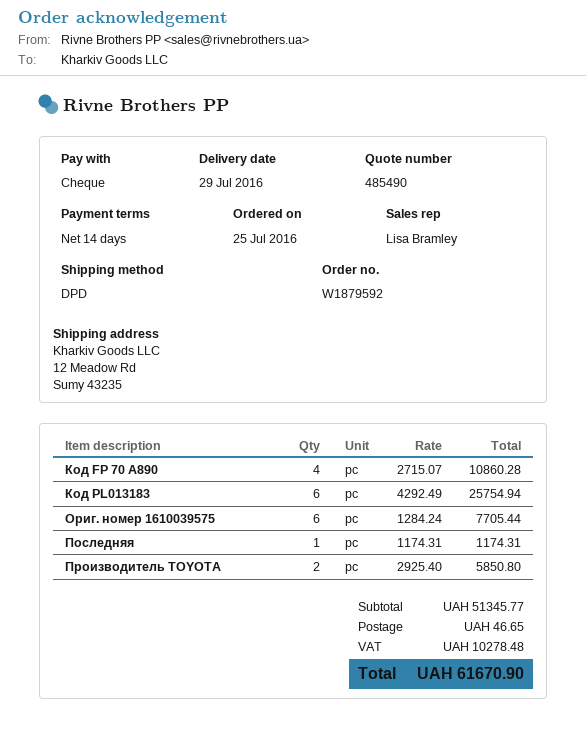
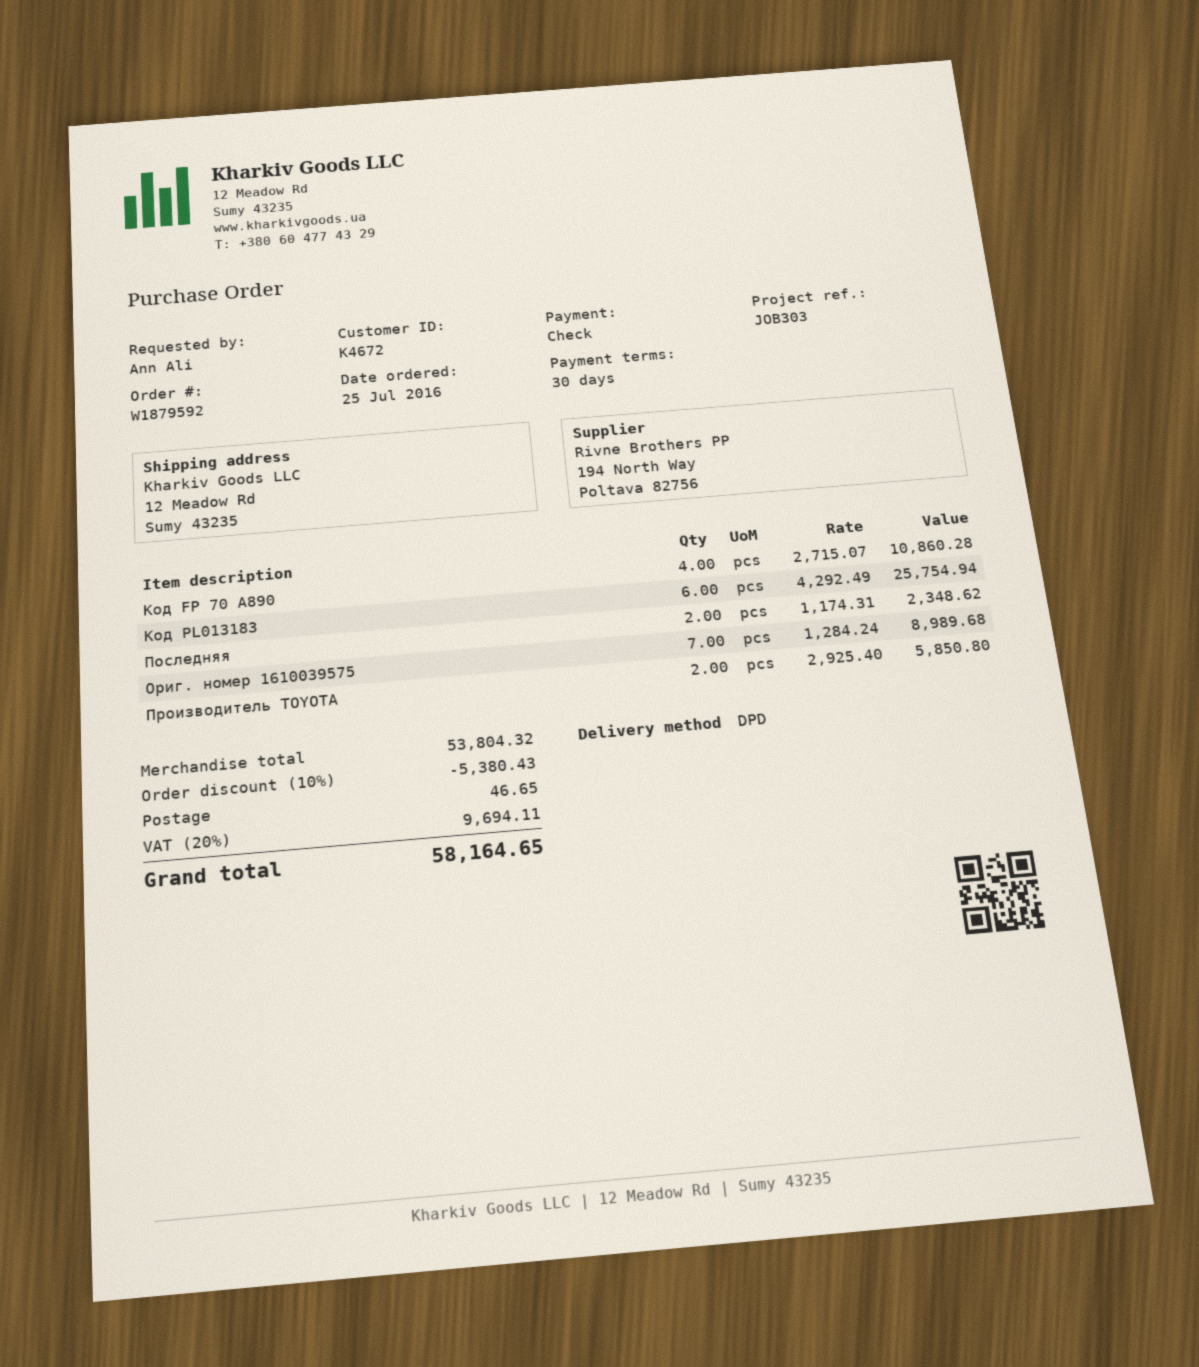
payment terms: 14 days -> 30 days
Ориг. номер 1610039575: 6 x 1284.24 = 7705.44 -> 7 x 1284.24 = 8989.68
Последняя: 1 x 1174.31 = 1174.31 -> 2 x 1174.31 = 2348.62
subtotal: 51345.77 -> 53804.32
discount: none -> 10% = 5380.43
tax: 10278.48 -> 9694.11
total: 61670.90 -> 58164.65

